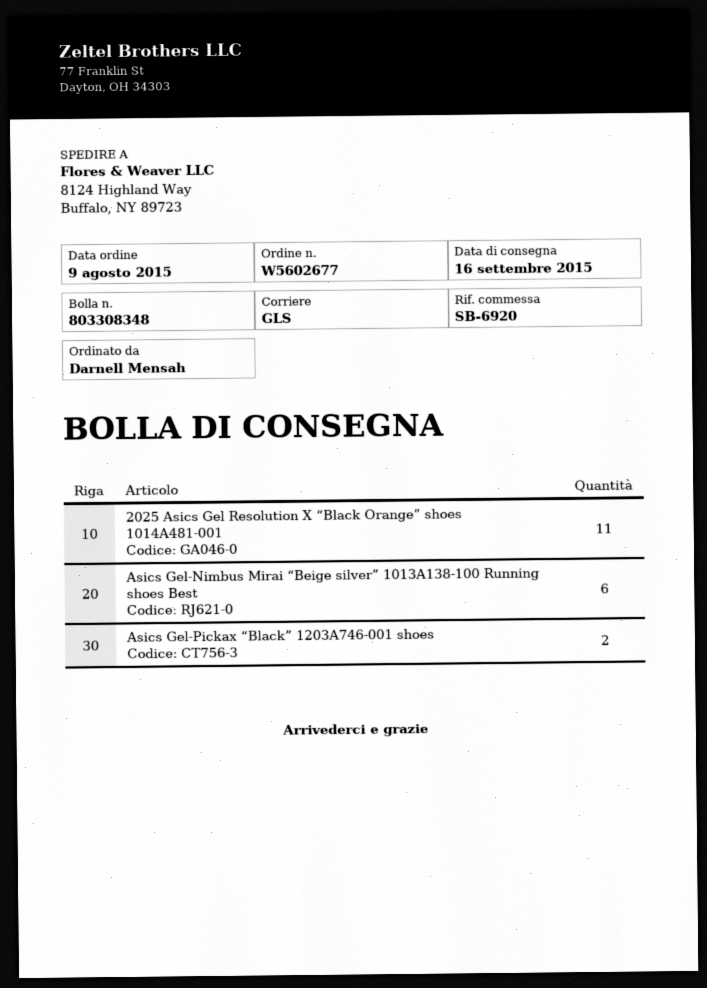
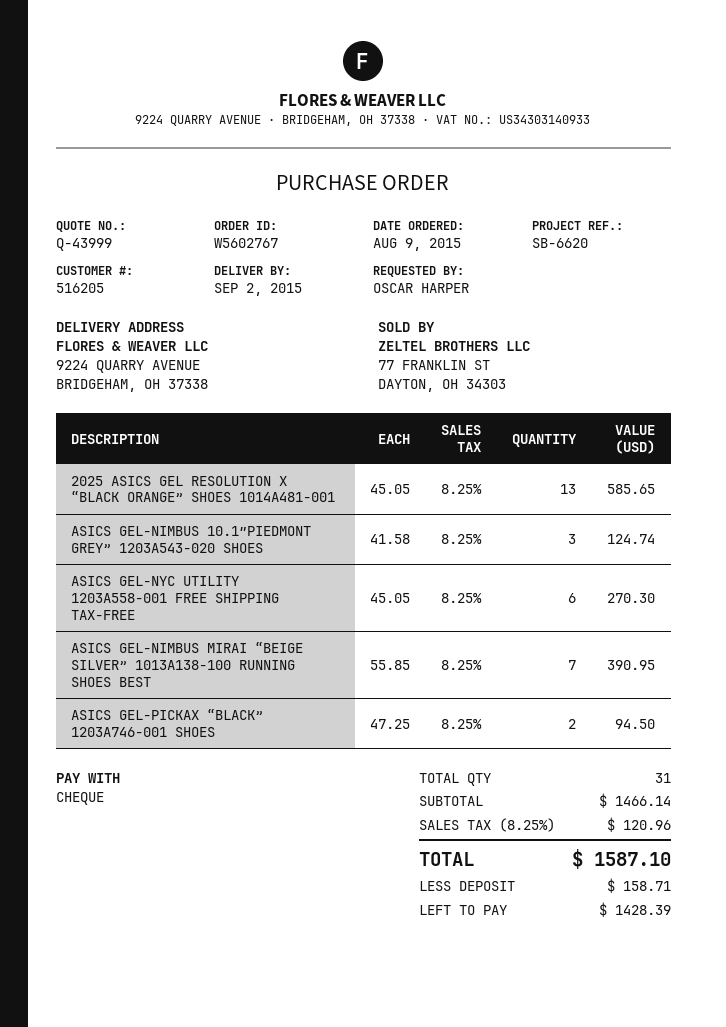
order number: W5602677 -> W5602767
delivery date: 2015-09-16 -> 2015-09-02
reference: SB-6920 -> SB-6620
ordered by: Darnell Mensah -> OSCAR HARPER
ship to: 8124 Highland Way, Buffalo, NY 89723 -> 9224 QUARRY AVENUE, BRIDGEHAM, OH 37338
2025 Asics Gel Resolution X “Black Orange” shoes 1014A481-001: 11 -> 13
Asics Gel-Nimbus Mirai “Beige silver” 1013A138-100 Running shoes Best: 6 -> 7
ASICS GEL-NIMBUS 10.1″PIEDMONT GREY” 1203A543-020 SHOES: none -> 3
ASICS GEL-NYC UTILITY 1203A558-001 FREE SHIPPING TAX-FREE: none -> 6

